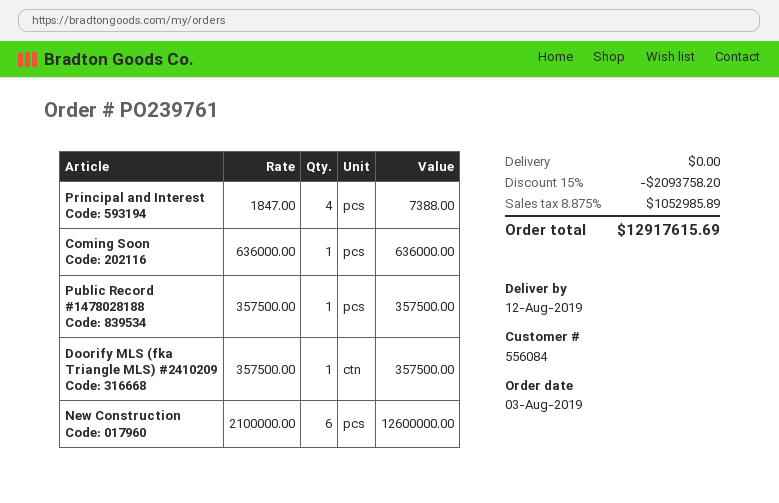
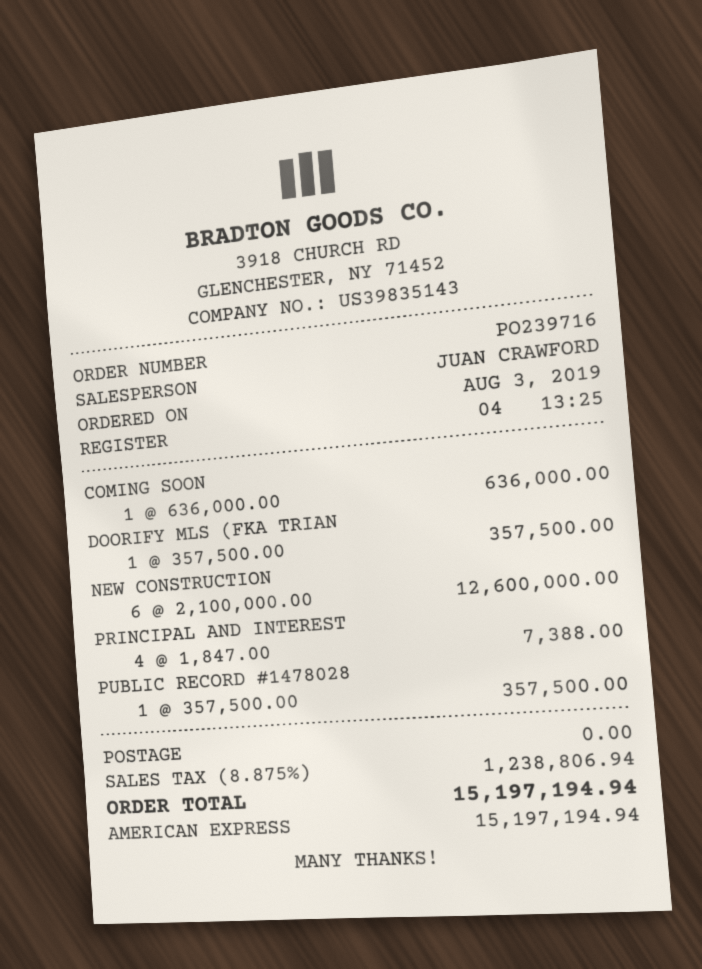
order number: PO239761 -> PO239716
discount: 15% = 2093758.20 -> none
tax: 8.875% = 1052985.89 -> 8.875% = 1238806.94
total: 12917615.69 -> 15197194.94

